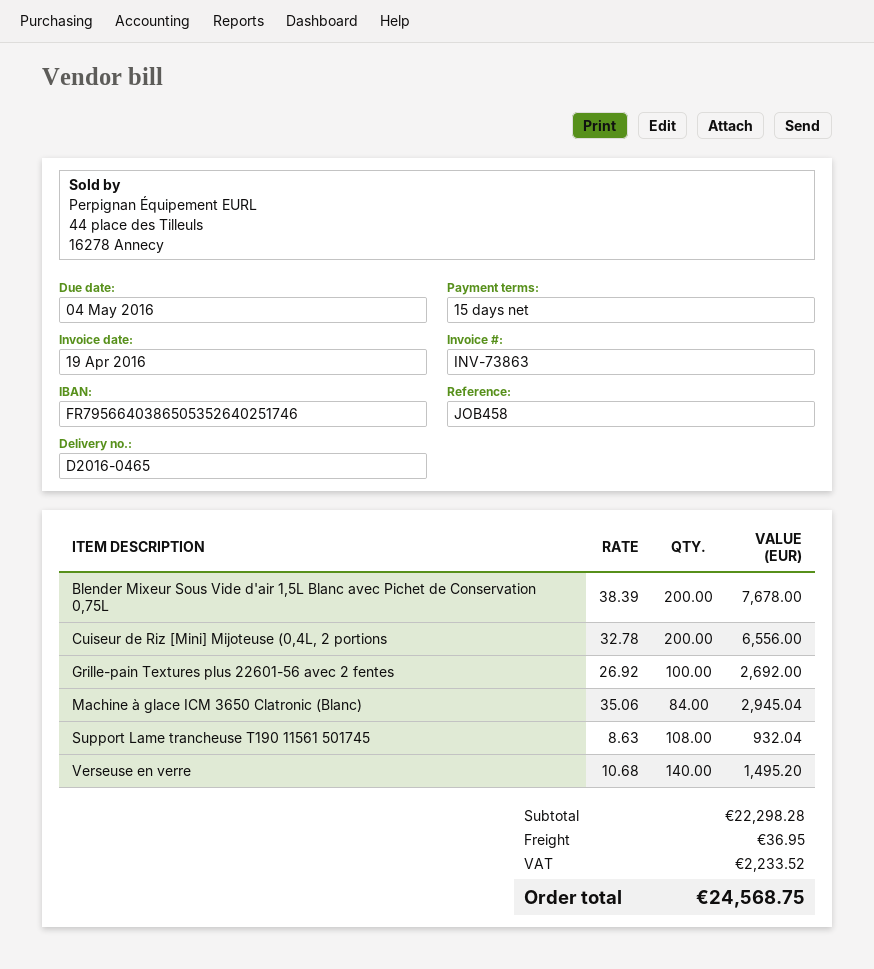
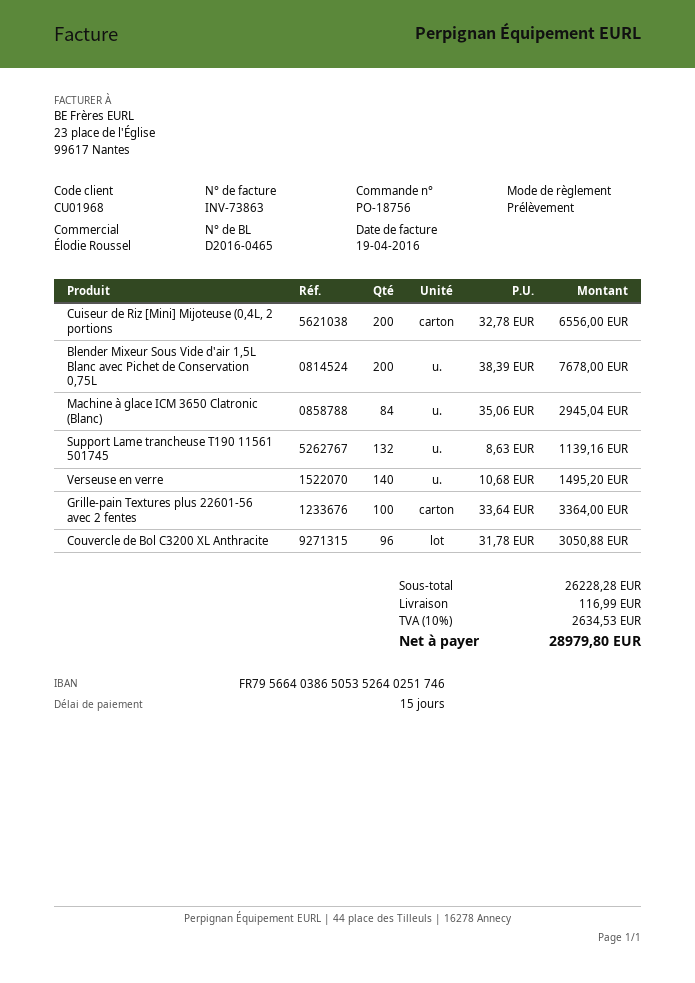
Grille-pain Textures plus 22601-56 avec 2 fentes: 100 x 26.92 = 2692.00 -> 100 x 33.64 = 3364.00
Support Lame trancheuse T190 11561 501745: 108 x 8.63 = 932.04 -> 132 x 8.63 = 1139.16
Couvercle de Bol C3200 XL Anthracite: none -> 96 x 31.78 = 3050.88
subtotal: 22298.28 -> 26228.28
shipping: 36.95 -> 116.99
tax: 2233.52 -> 2634.53
total: 24568.75 -> 28979.80

